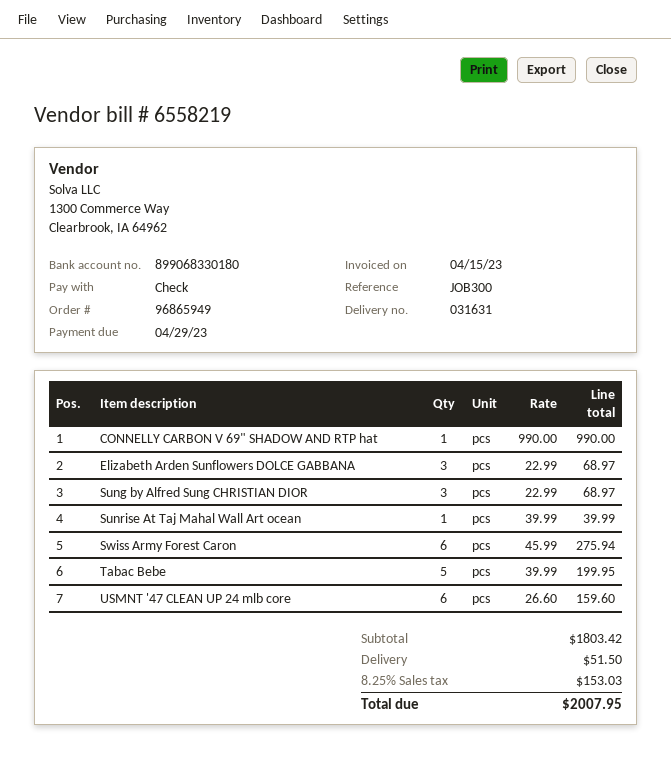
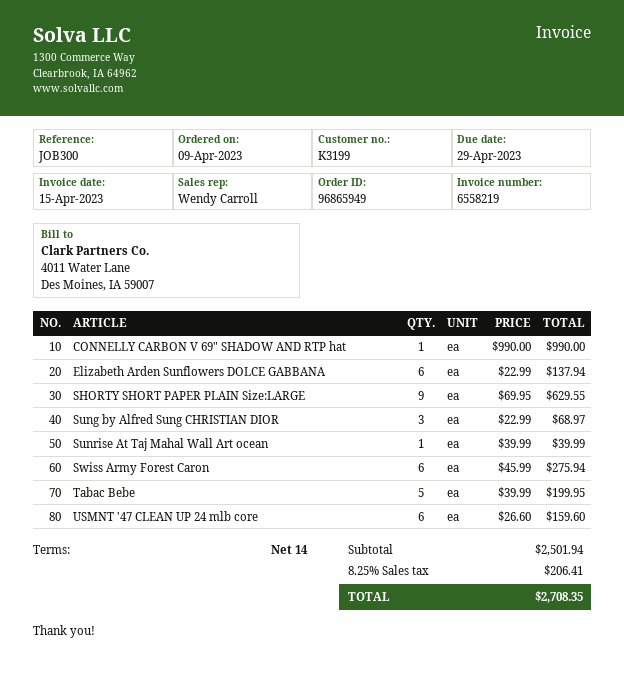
Elizabeth Arden Sunflowers DOLCE GABBANA: 3 x 22.99 = 68.97 -> 6 x 22.99 = 137.94
SHORTY SHORT PAPER PLAIN Size:LARGE: none -> 9 x 69.95 = 629.55
subtotal: 1803.42 -> 2501.94
shipping: 51.50 -> none
tax: 8.25% = 153.03 -> 8.25% = 206.41
total: 2007.95 -> 2708.35

